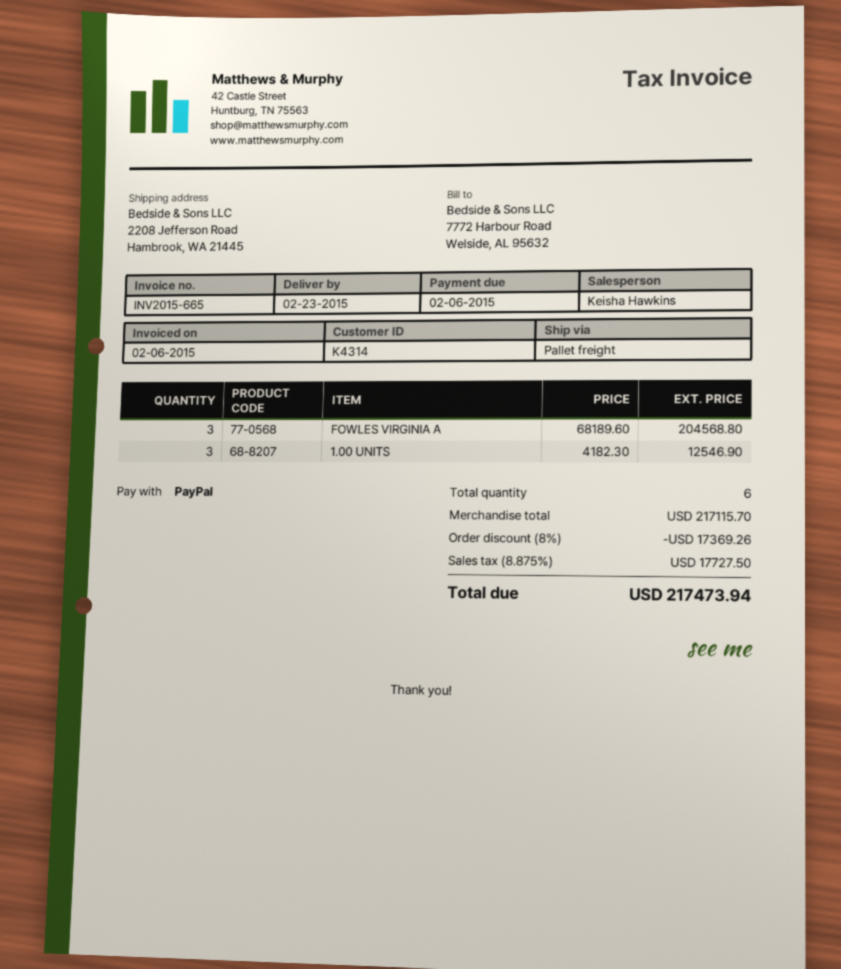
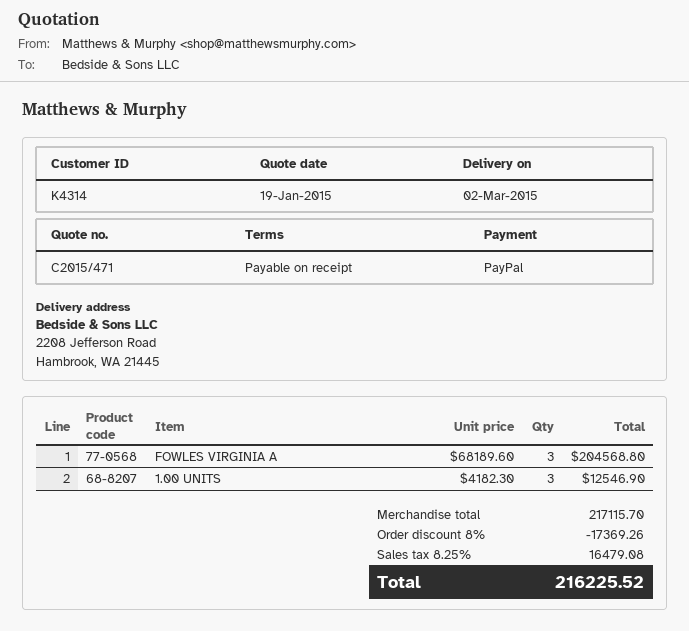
delivery date: 2015-02-23 -> 2015-03-02
tax: 8.875% = 17727.50 -> 8.25% = 16479.08
total: 217473.94 -> 216225.52

